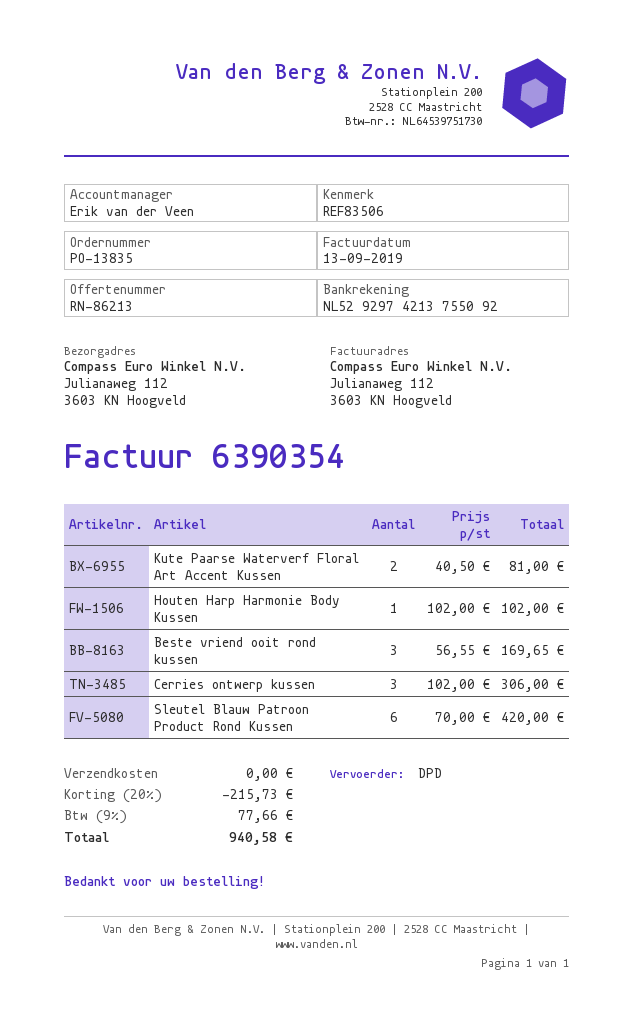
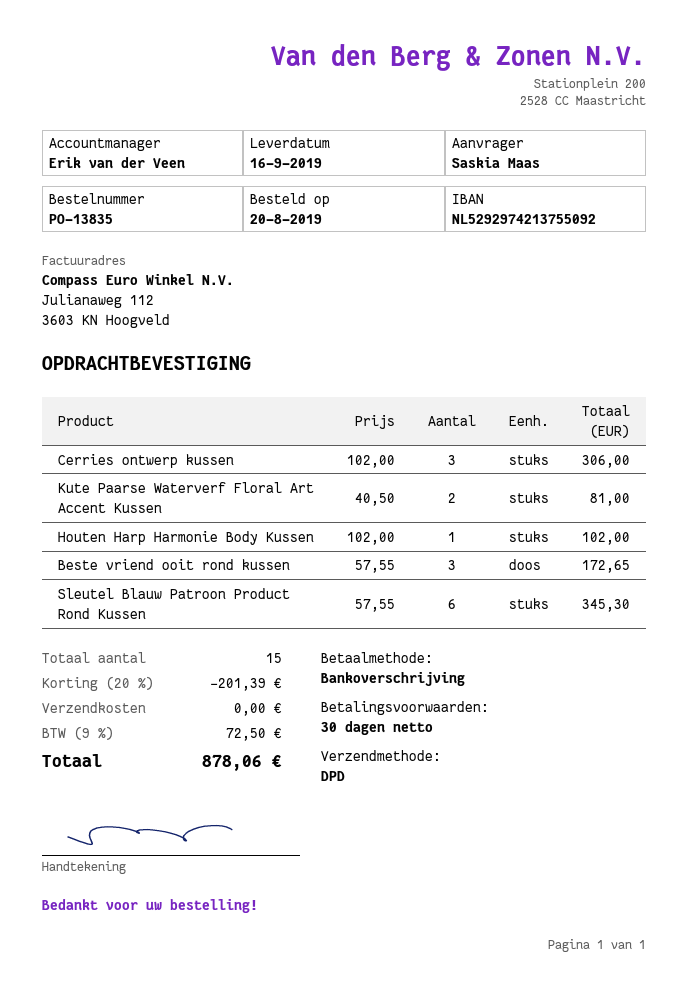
Beste vriend ooit rond kussen: 3 x 56.55 = 169.65 -> 3 x 57.55 = 172.65
Sleutel Blauw Patroon Product Rond Kussen: 6 x 70.00 = 420.00 -> 6 x 57.55 = 345.30
discount: 20% = 215.73 -> 20% = 201.39
tax: 9% = 77.66 -> 9% = 72.50
total: 940.58 -> 878.06

